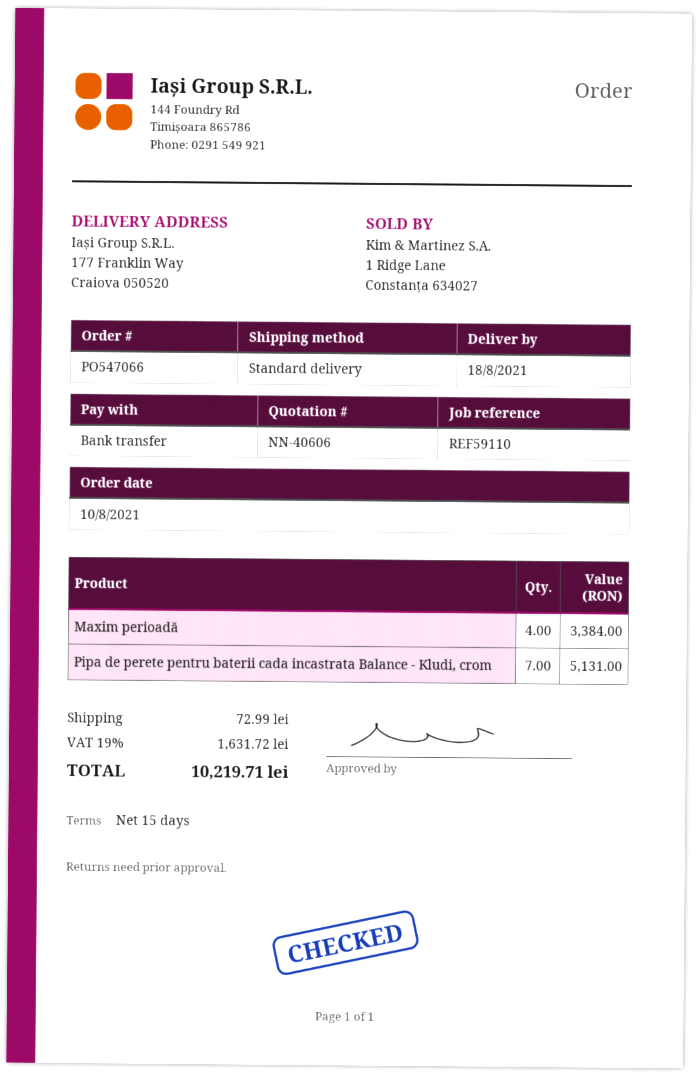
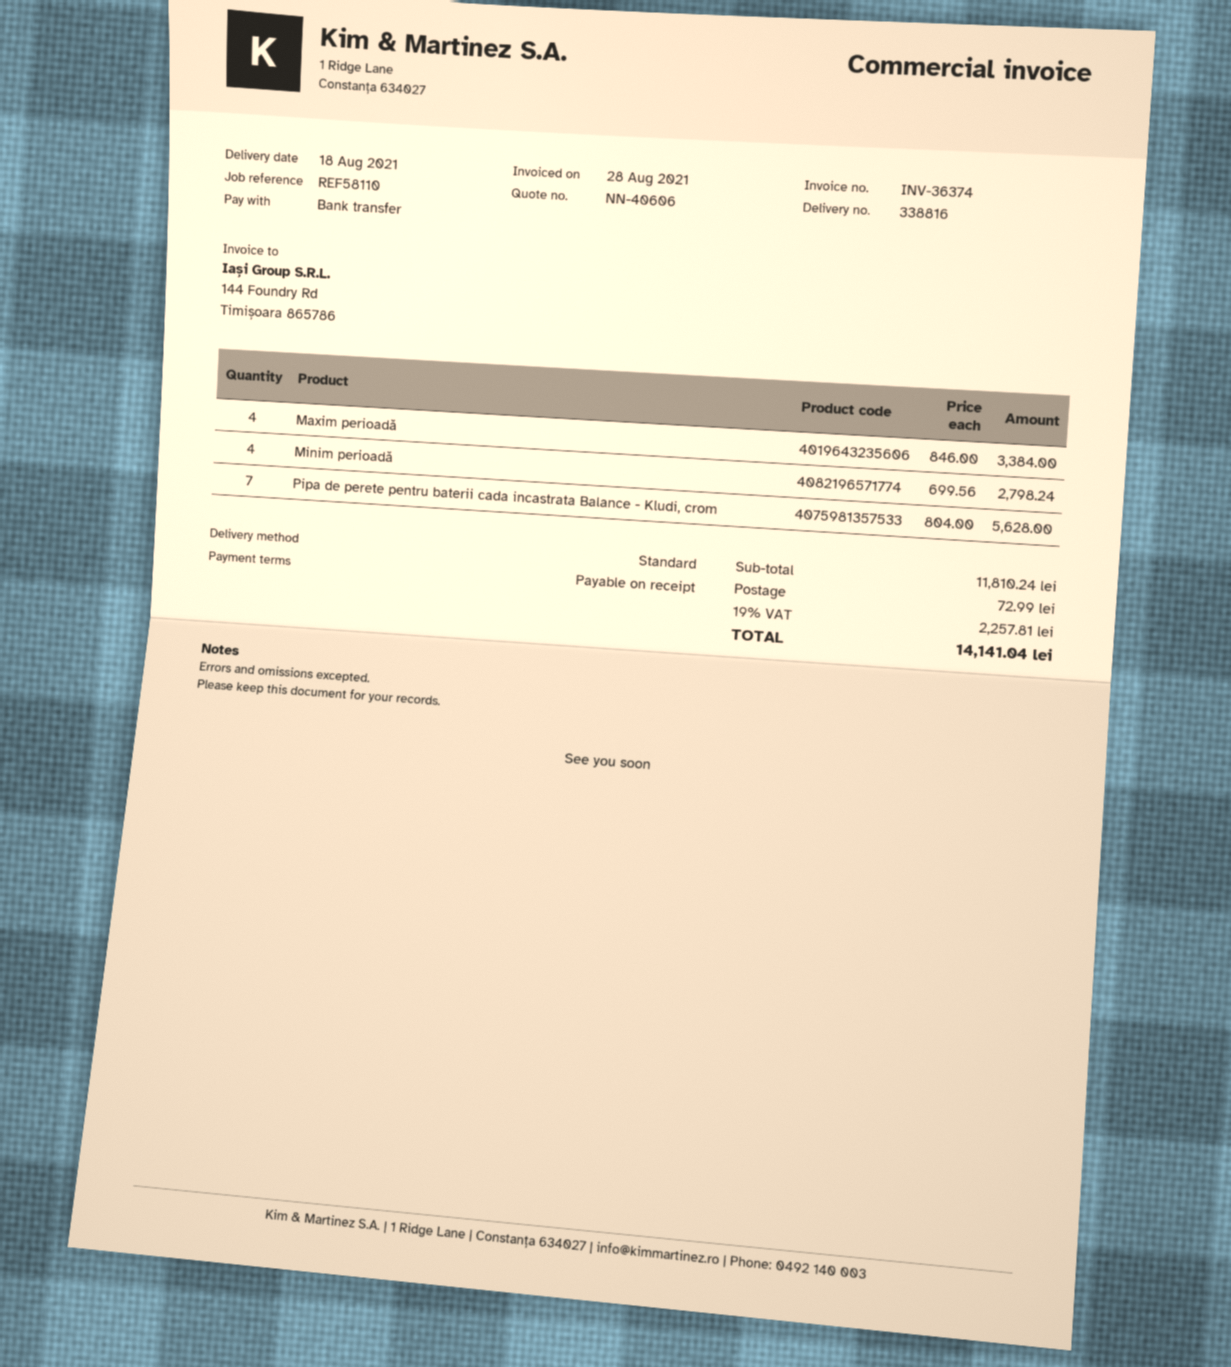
payment terms: 15 days -> on receipt
reference: REF59110 -> REF58110
Pipa de perete pentru baterii cada incastrata Balance - Kludi, crom: 7 for 5131.00 -> 7 for 5628.00
Minim perioadă: none -> 4 for 2798.24
tax: 19% = 1631.72 -> 19% = 2257.81
total: 10219.71 -> 14141.04

